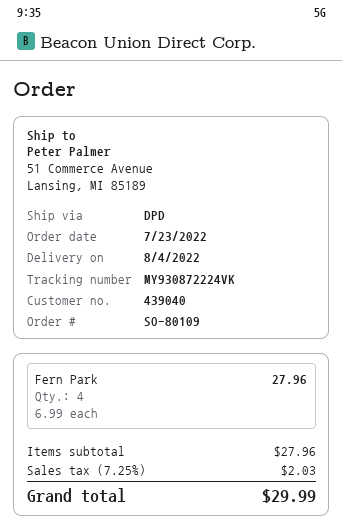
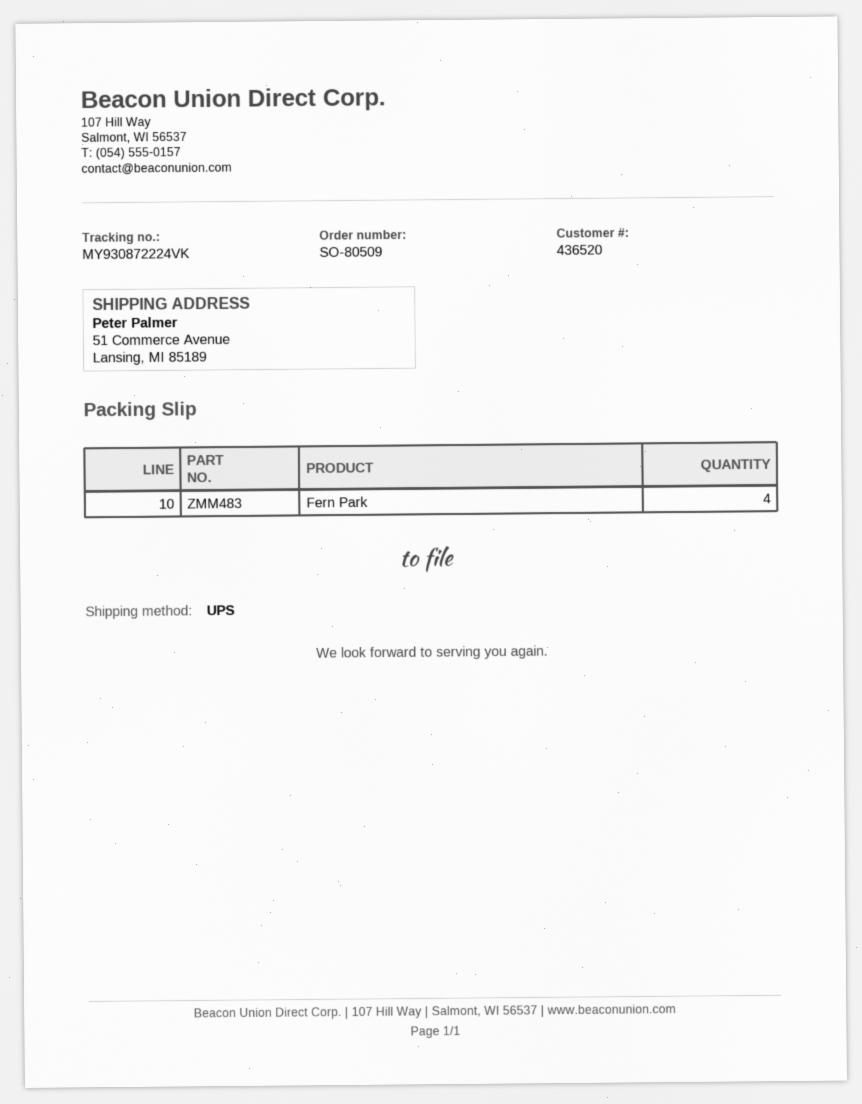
order number: SO-80109 -> SO-80509
customer number: 439040 -> 436520
shipping method: DPD -> UPS

